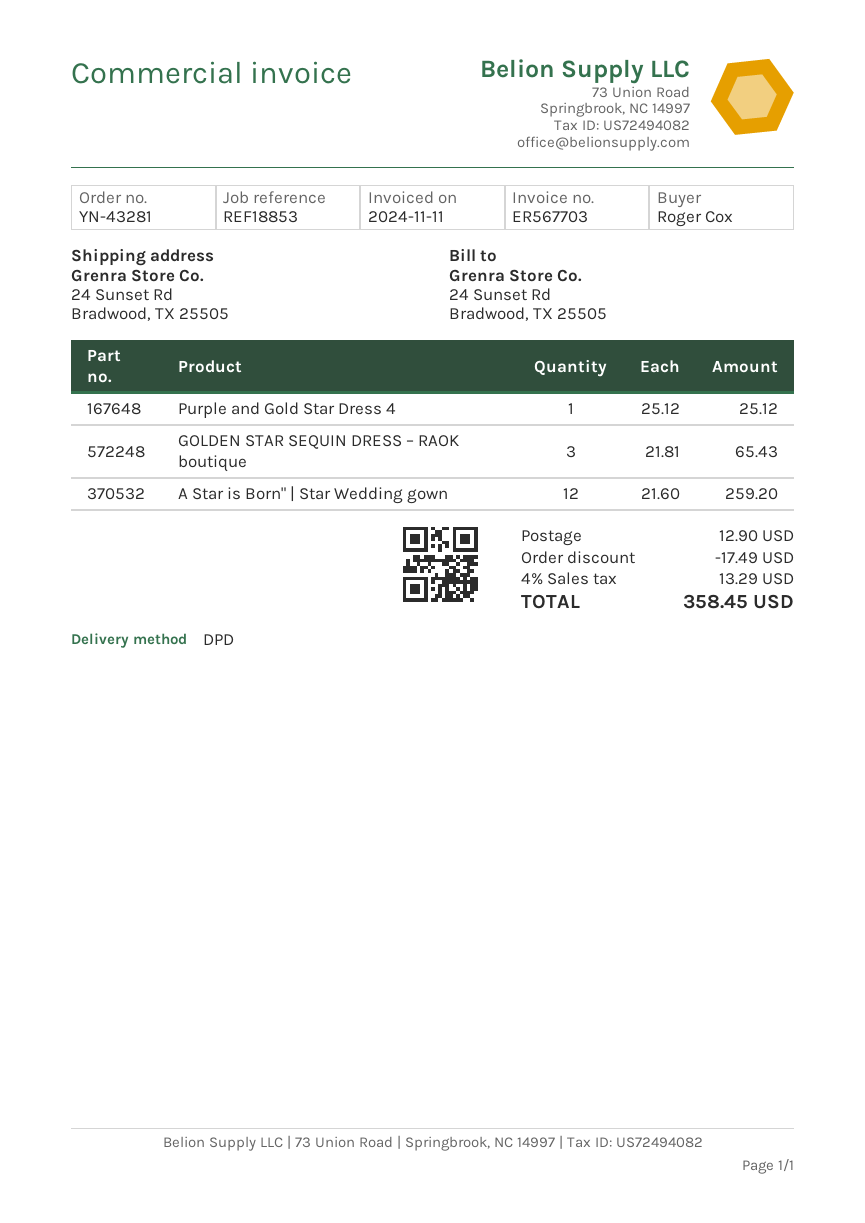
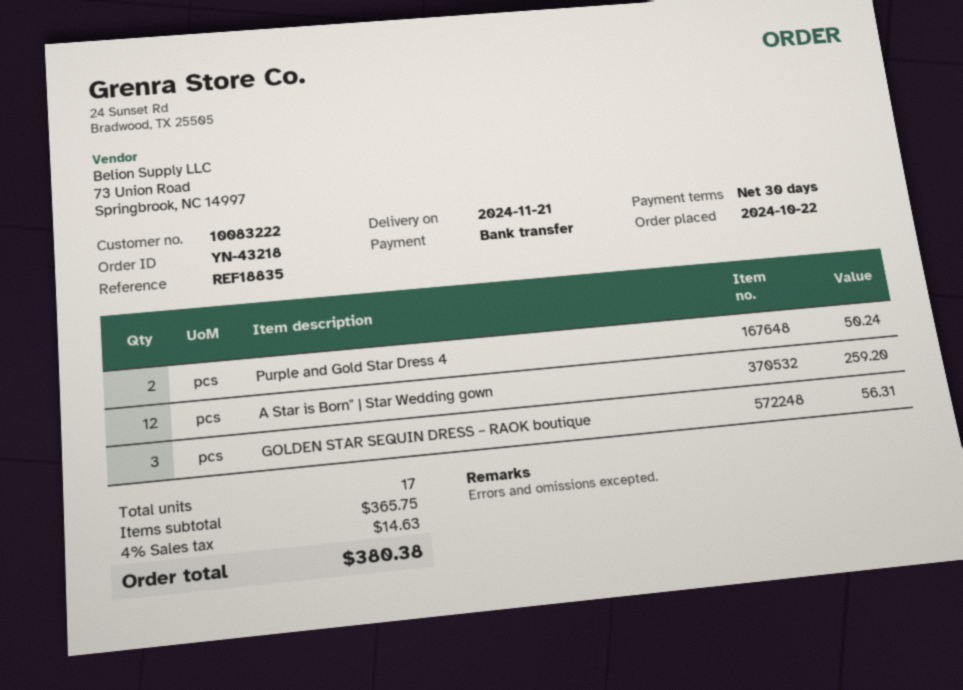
order number: YN-43281 -> YN-43218
reference: REF18853 -> REF18835
Purple and Gold Star Dress 4: 1 for 25.12 -> 2 for 50.24
GOLDEN STAR SEQUIN DRESS – RAOK boutique: 3 for 65.43 -> 3 for 56.31
discount: 17.49 -> none
shipping: 12.90 -> none
tax: 4% = 13.29 -> 4% = 14.63
total: 358.45 -> 380.38

